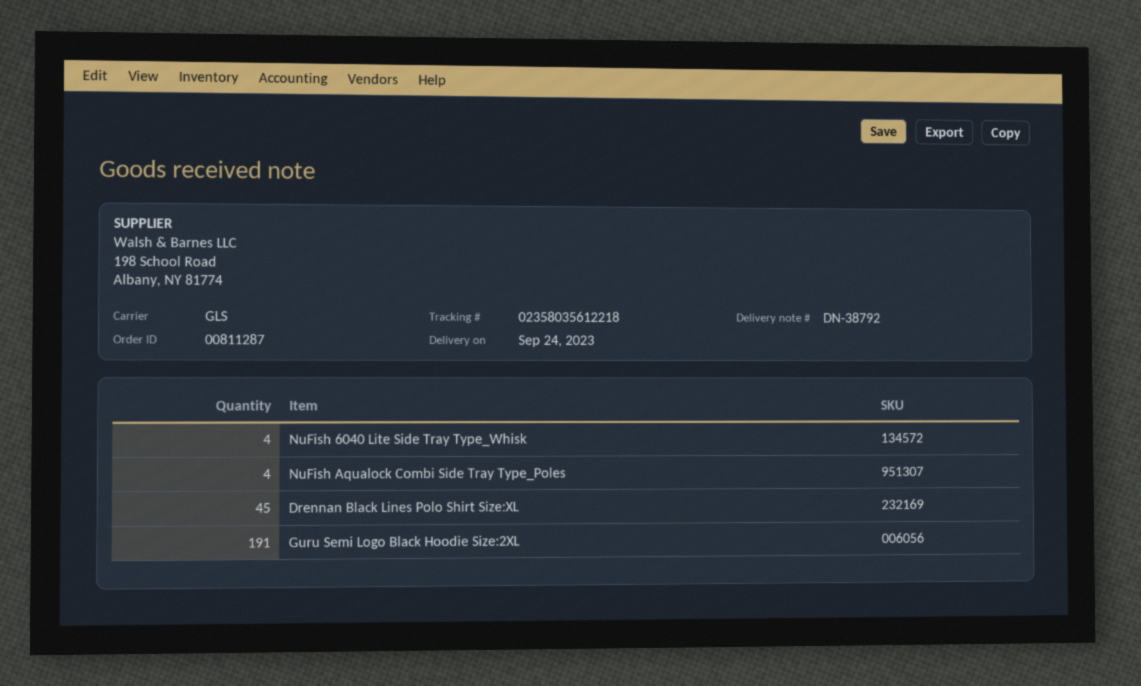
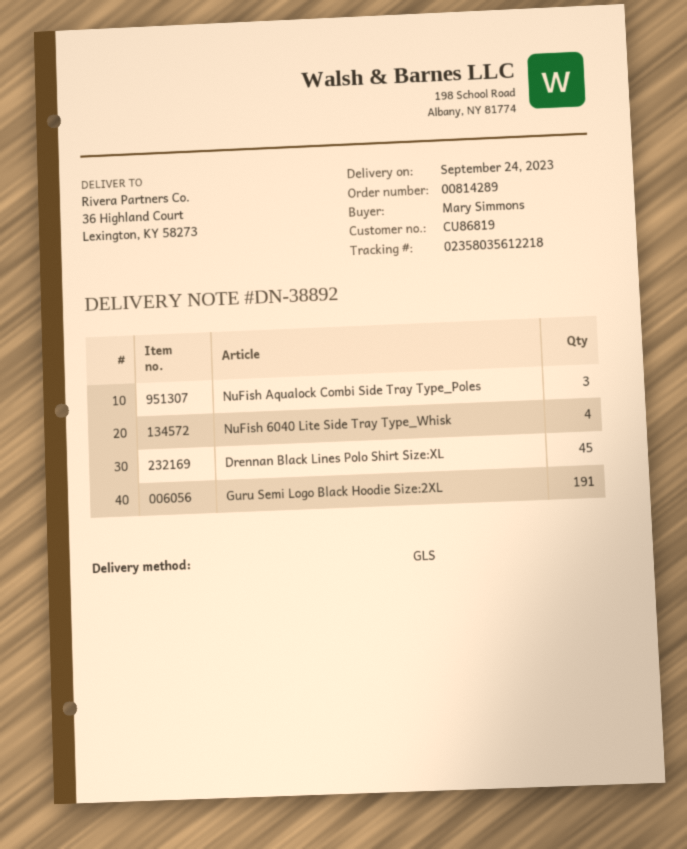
order number: 00811287 -> 00814289
delivery note number: DN-38792 -> DN-38892
NuFish Aqualock Combi Side Tray Type_Poles: 4 -> 3

